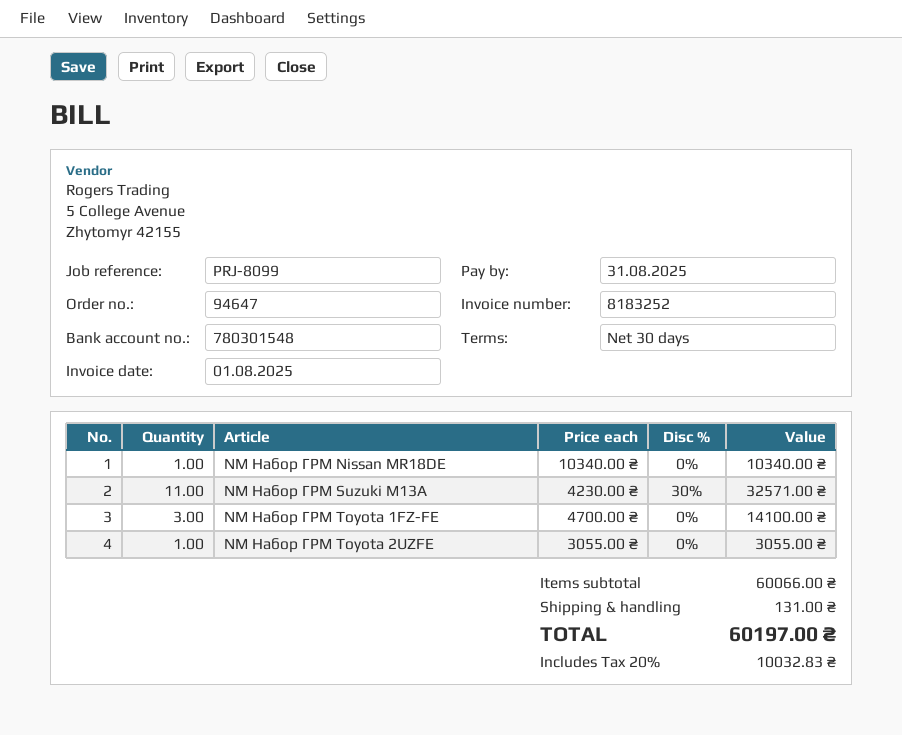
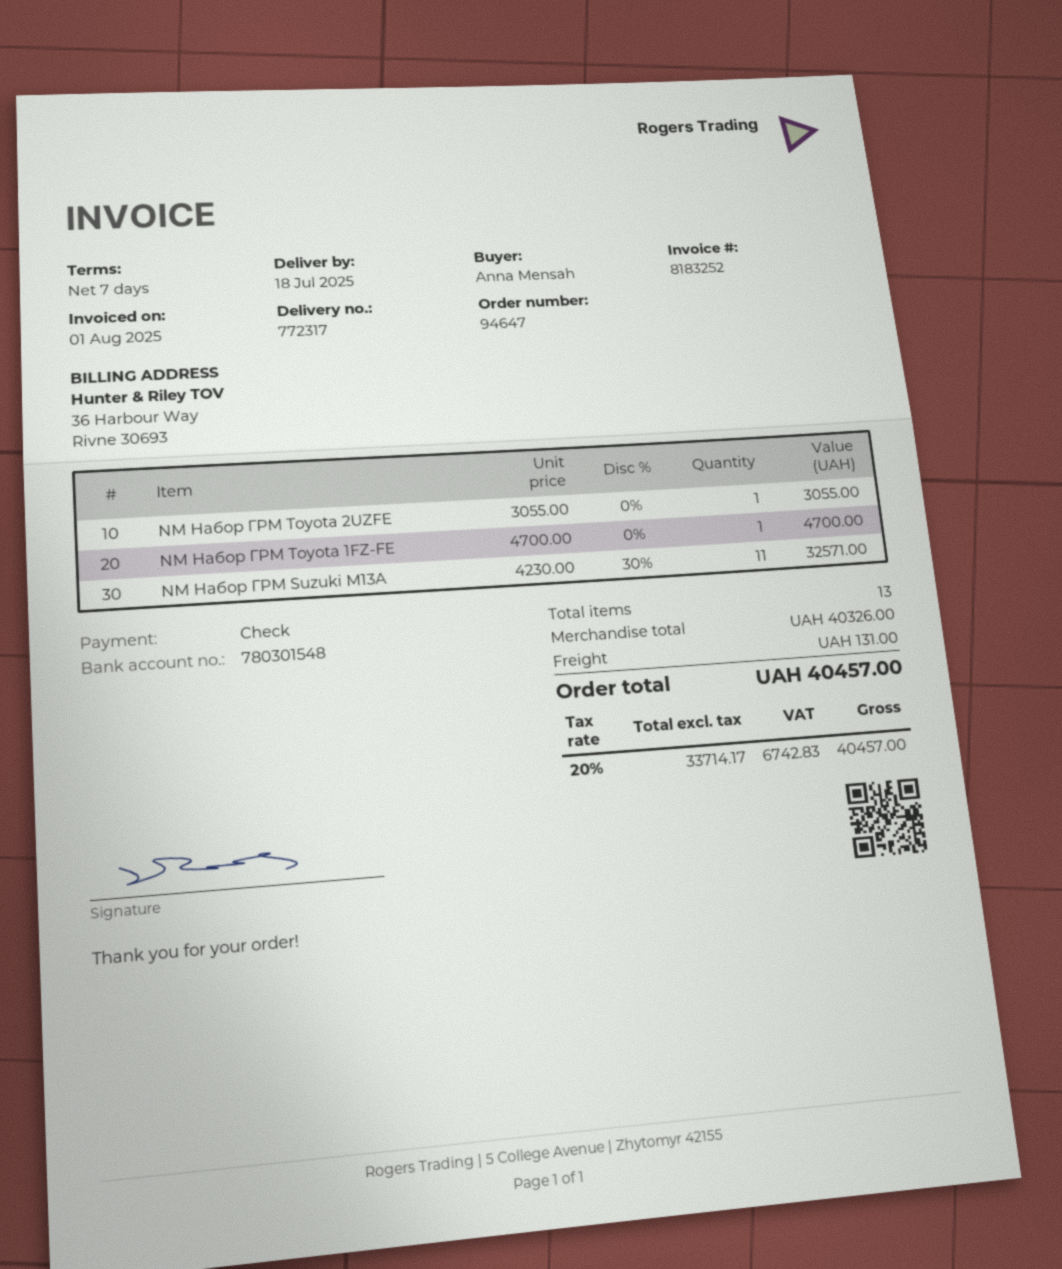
payment terms: 30 days -> 7 days
NM Набор ГРМ Nissan MR18DE: 1 x 10340.00 = 10340.00 -> none
NM Набор ГРМ Toyota 1FZ-FE: 3 x 4700.00 = 14100.00 -> 1 x 4700.00 = 4700.00
subtotal: 60066.00 -> 40326.00
tax: 20% = 10032.83 -> 20% = 6742.83
total: 60197.00 -> 40457.00

